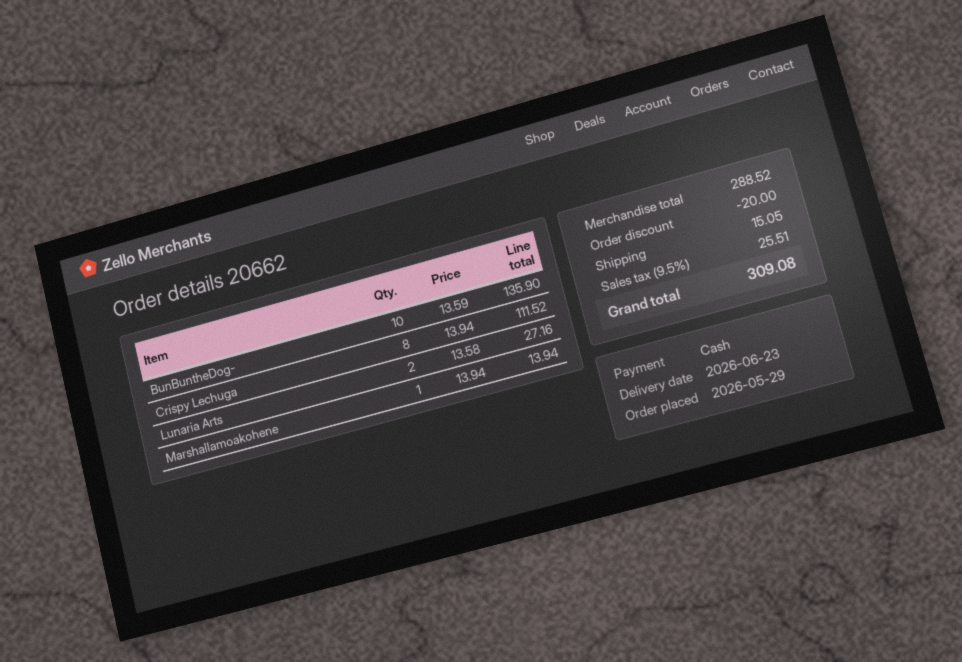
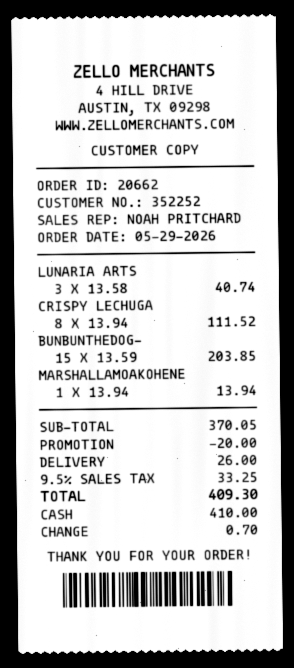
BunBuntheDog-: 10 x 13.59 = 135.90 -> 15 x 13.59 = 203.85
Lunaria Arts: 2 x 13.58 = 27.16 -> 3 x 13.58 = 40.74
subtotal: 288.52 -> 370.05
shipping: 15.05 -> 26.00
tax: 9.5% = 25.51 -> 9.5% = 33.25
total: 309.08 -> 409.30

